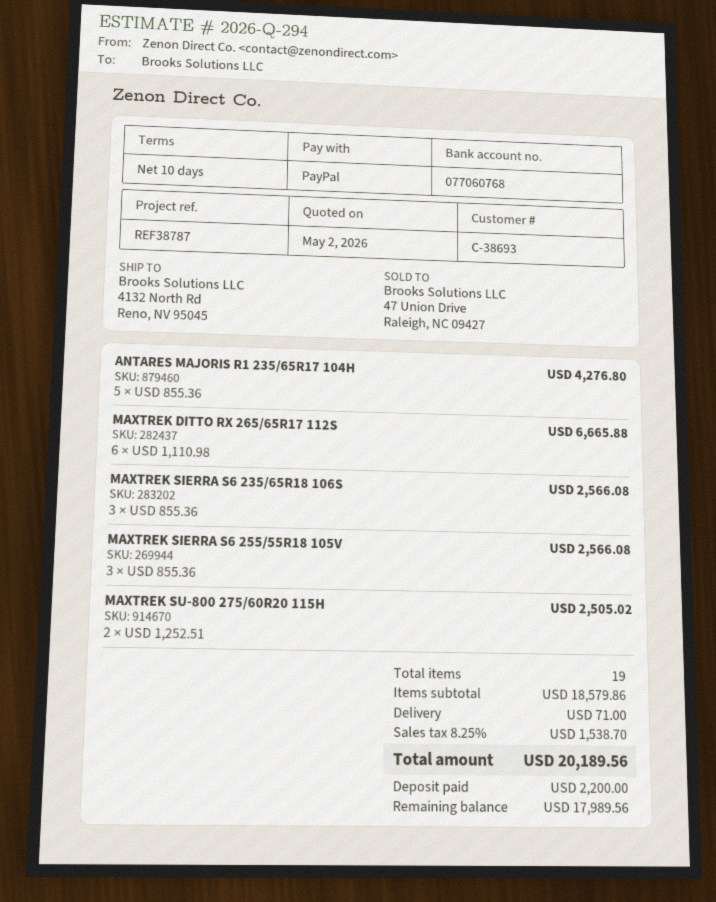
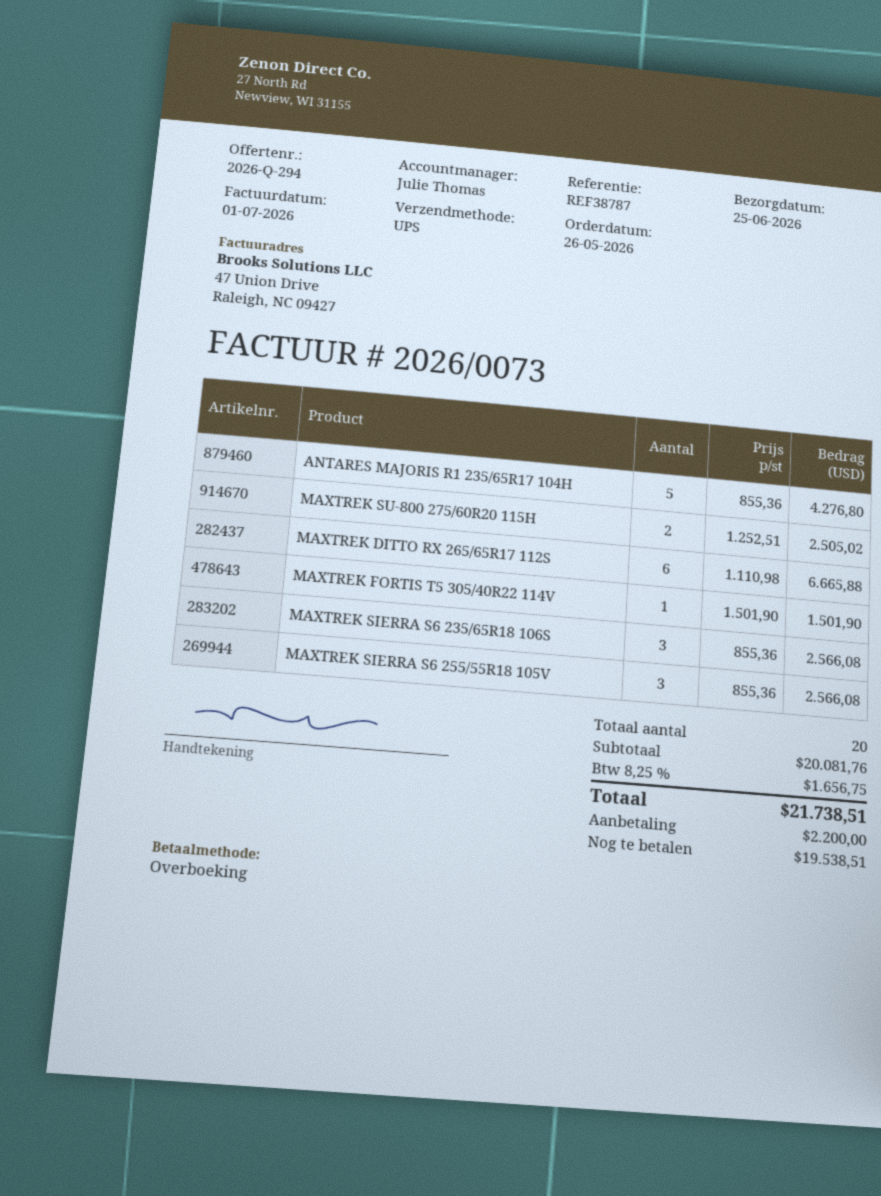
payment method: PayPal -> bank transfer
MAXTREK FORTIS T5 305/40R22 114V: none -> 1 x 1501.90 = 1501.90
total quantity: 19 -> 20
subtotal: 18579.86 -> 20081.76
shipping: 71.00 -> none
tax: 8.25% = 1538.70 -> 8.25% = 1656.75
total: 20189.56 -> 21738.51
balance: 17989.56 -> 19538.51

